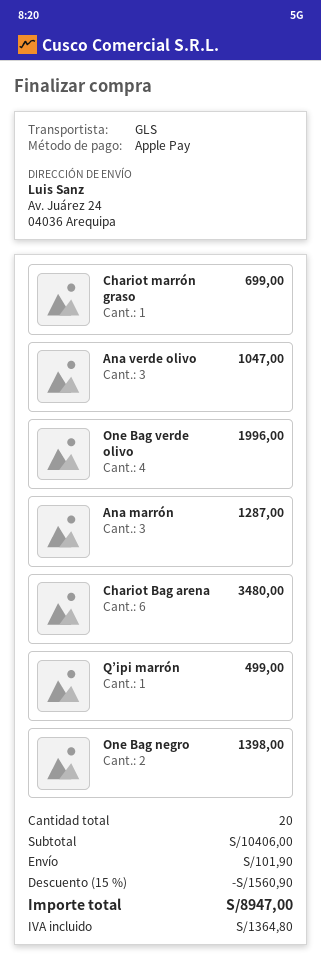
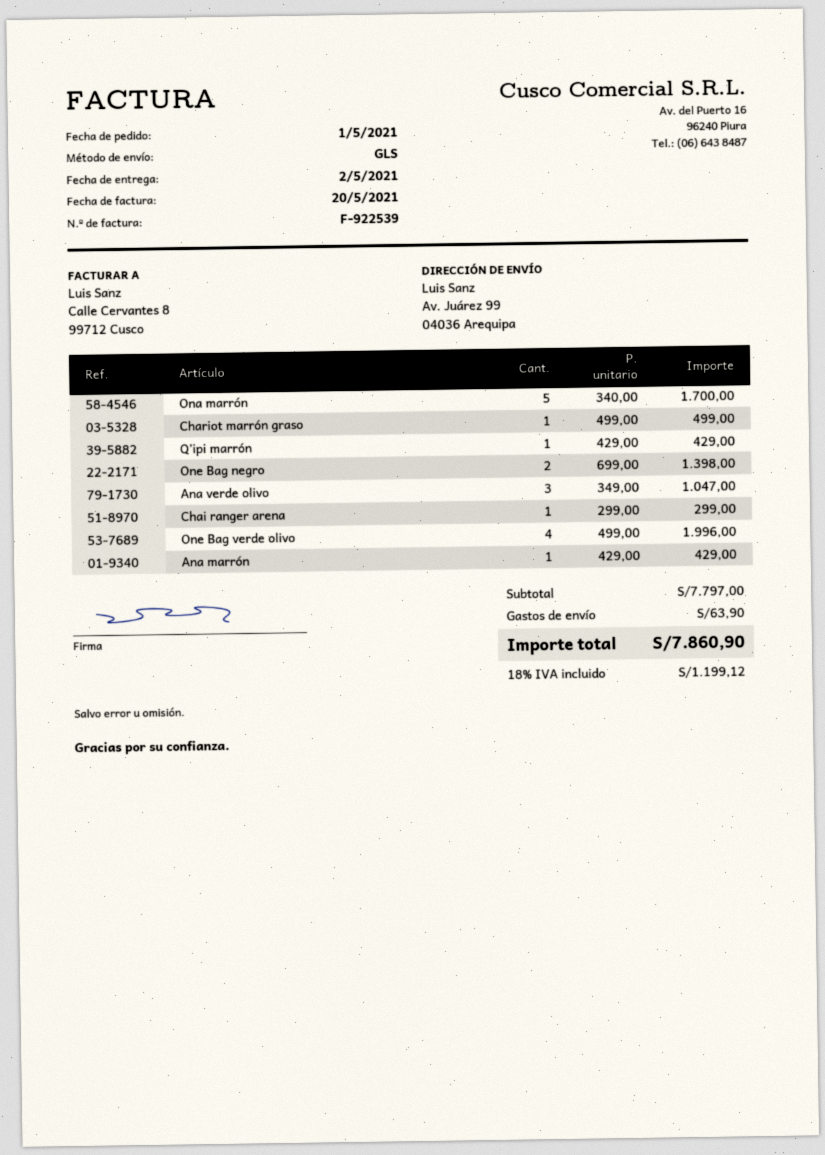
ship to: Av. Juárez 24, 04036 Arequipa -> Av. Juárez 99, 04036 Arequipa
Chariot marrón graso: 1 for 699.00 -> 1 for 499.00
Ana marrón: 3 for 1287.00 -> 1 for 429.00
Chariot Bag arena: 6 for 3480.00 -> none
Q’ipi marrón: 1 for 499.00 -> 1 for 429.00
Ona marrón: none -> 5 for 1700.00
Chai ranger arena: none -> 1 for 299.00
subtotal: 10406.00 -> 7797.00
discount: 15% = 1560.90 -> none
shipping: 101.90 -> 63.90
tax: 1364.80 -> 1199.12
total: 8947.00 -> 7860.90

